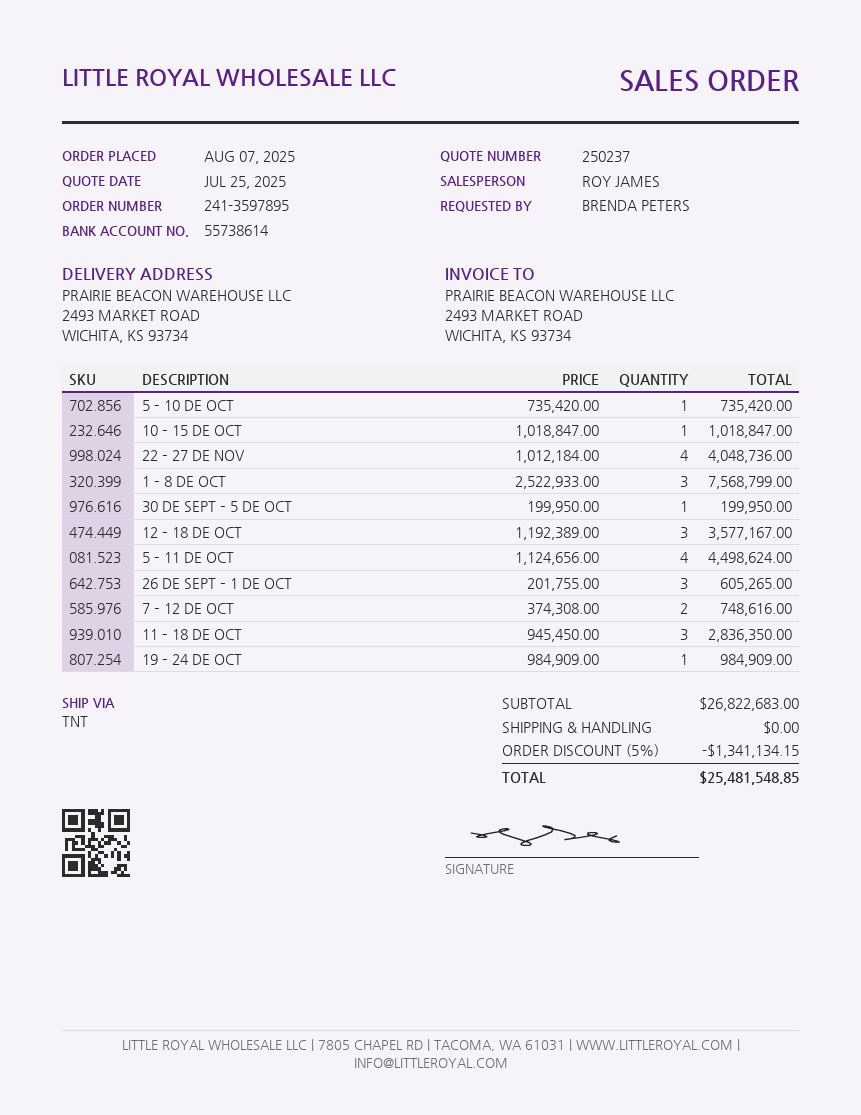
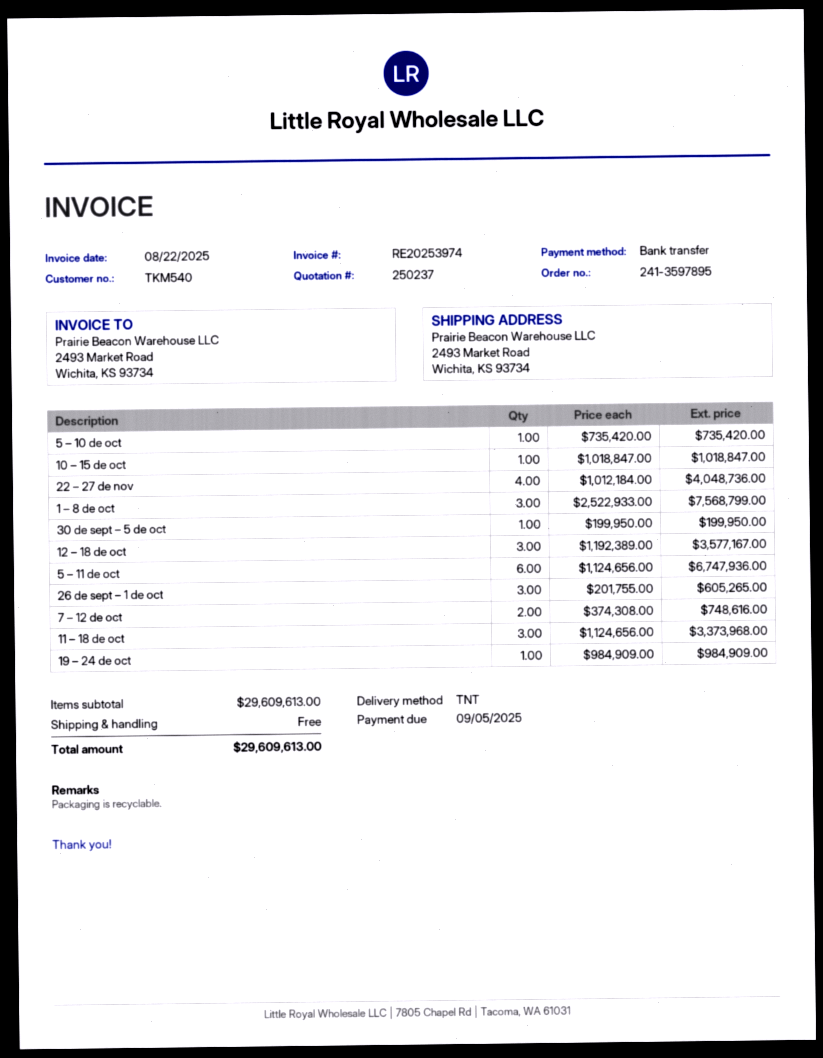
5 – 11 DE OCT: 4 x 1124656.00 = 4498624.00 -> 6 x 1124656.00 = 6747936.00
11 – 18 DE OCT: 3 x 945450.00 = 2836350.00 -> 3 x 1124656.00 = 3373968.00
subtotal: 26822683.00 -> 29609613.00
discount: 5% = 1341134.15 -> none
total: 25481548.85 -> 29609613.00

